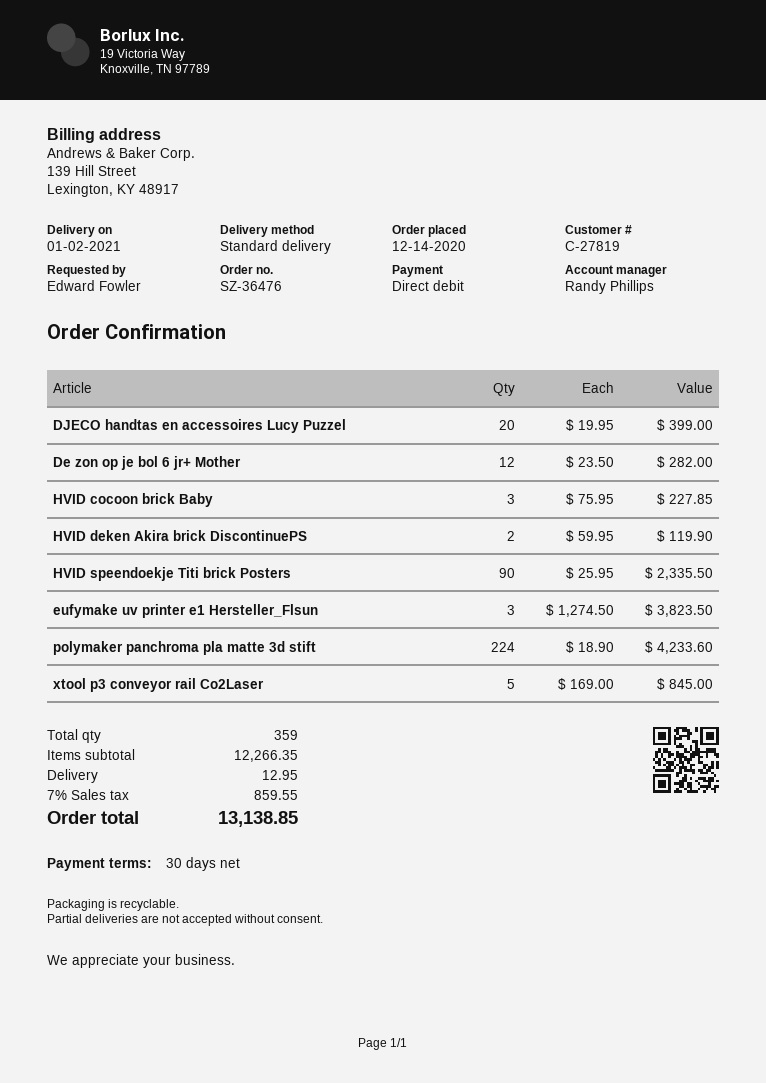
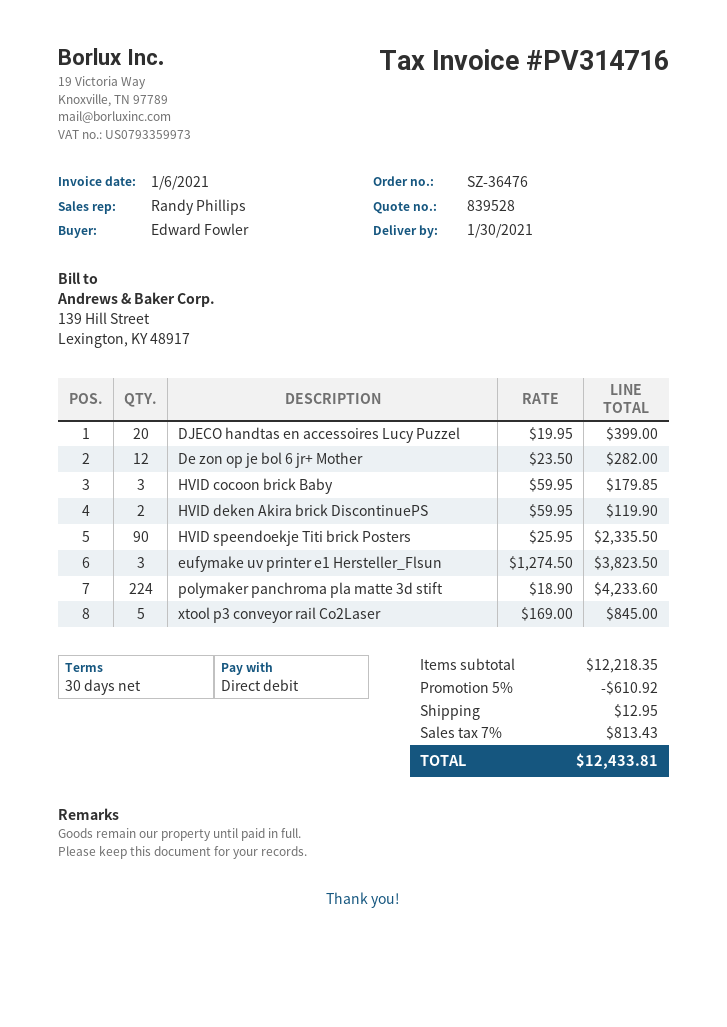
delivery date: 2021-01-02 -> 2021-01-30
HVID cocoon brick Baby: 3 x 75.95 = 227.85 -> 3 x 59.95 = 179.85
subtotal: 12266.35 -> 12218.35
discount: none -> 5% = 610.92
tax: 7% = 859.55 -> 7% = 813.43
total: 13138.85 -> 12433.81

